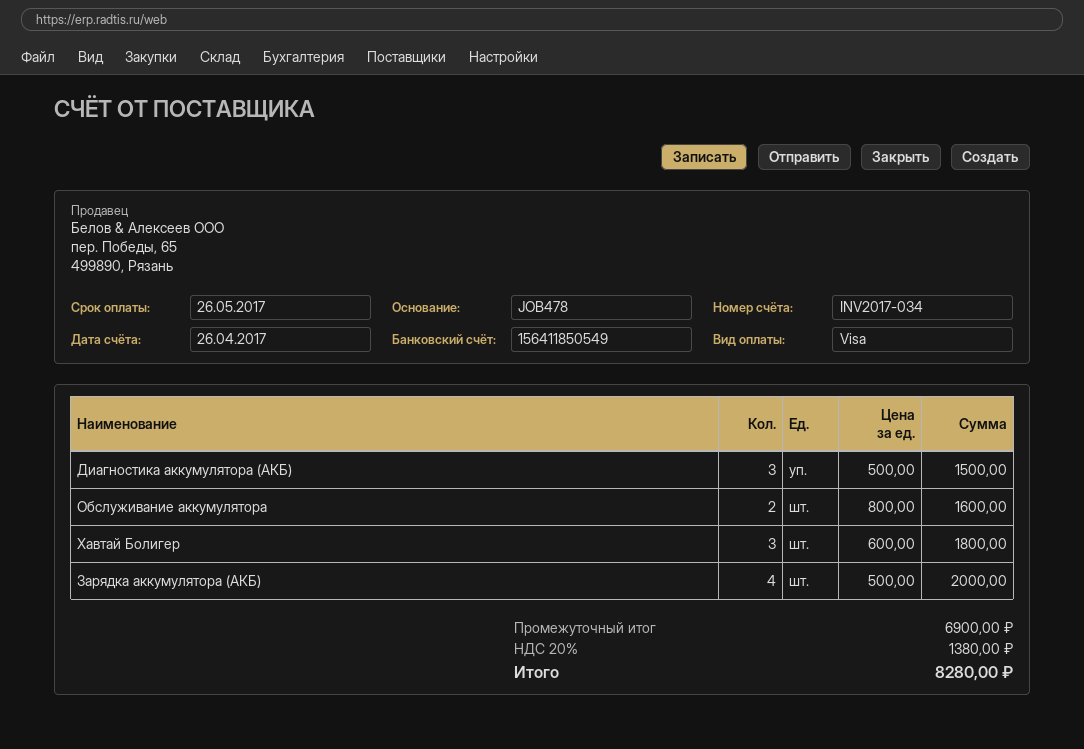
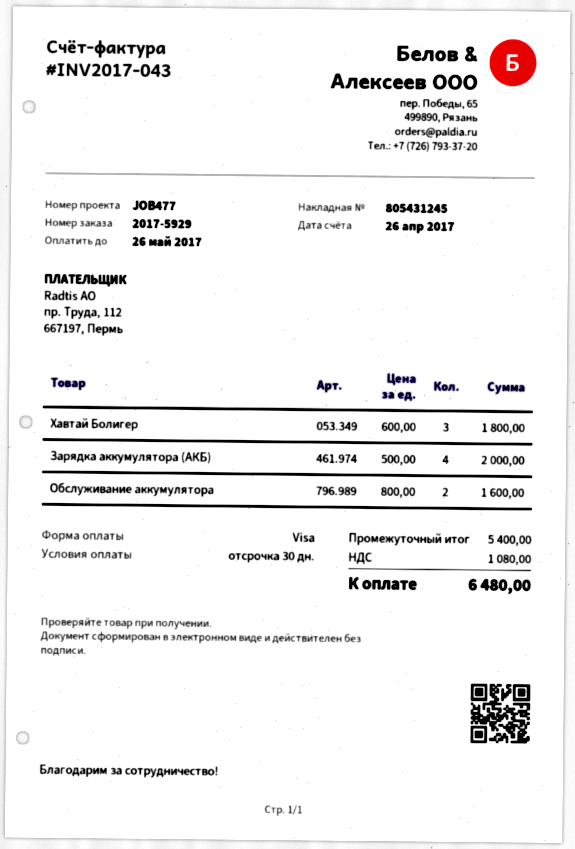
invoice number: INV2017-034 -> INV2017-043
reference: JOB478 -> JOB477
Диагностика аккумулятора (АКБ): 3 x 500.00 = 1500.00 -> none
subtotal: 6900.00 -> 5400.00
tax: 1380.00 -> 1080.00
total: 8280.00 -> 6480.00

